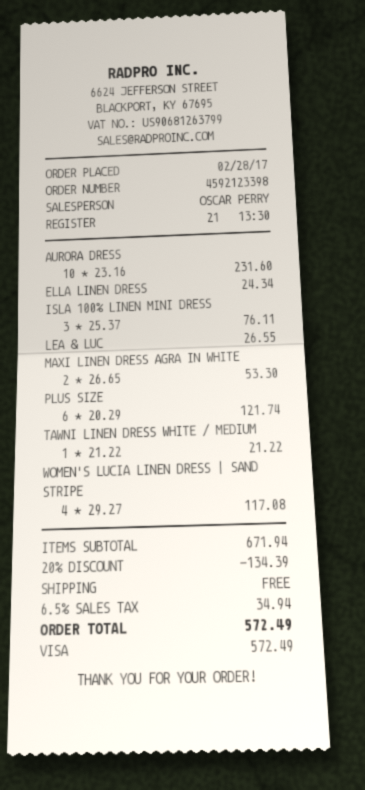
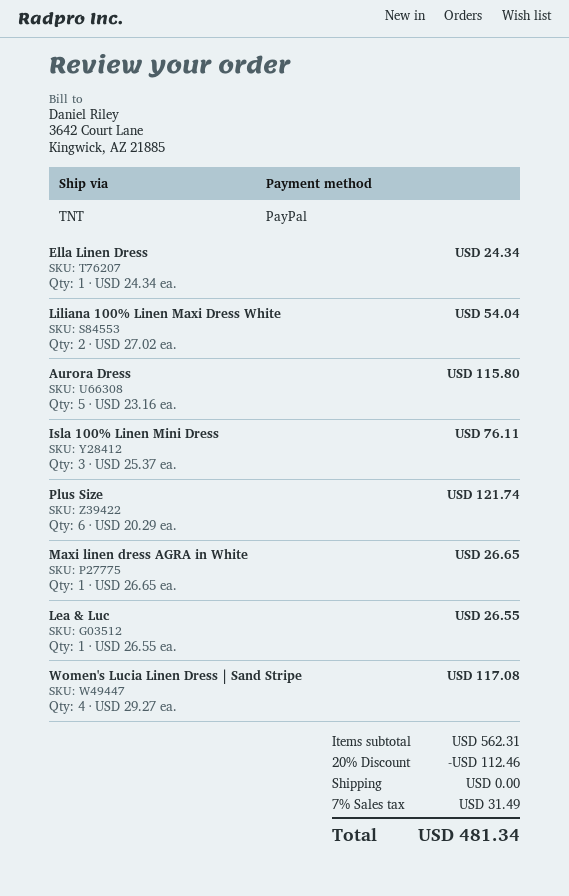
payment method: Visa -> PayPal
AURORA DRESS: 10 x 23.16 = 231.60 -> 5 x 23.16 = 115.80
MAXI LINEN DRESS AGRA IN WHITE: 2 x 26.65 = 53.30 -> 1 x 26.65 = 26.65
TAWNI LINEN DRESS WHITE / MEDIUM: 1 x 21.22 = 21.22 -> none
Liliana 100% Linen Maxi Dress White: none -> 2 x 27.02 = 54.04
subtotal: 671.94 -> 562.31
discount: 20% = 134.39 -> 20% = 112.46
tax: 6.5% = 34.94 -> 7% = 31.49
total: 572.49 -> 481.34

